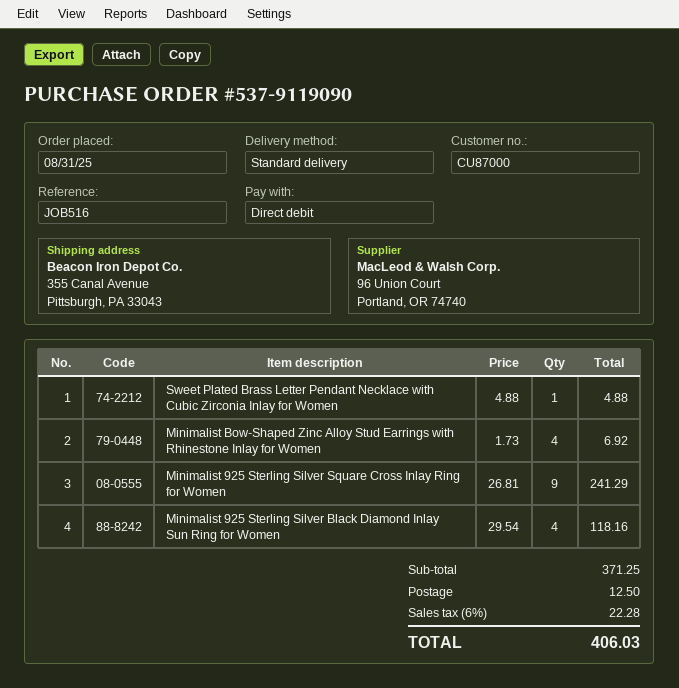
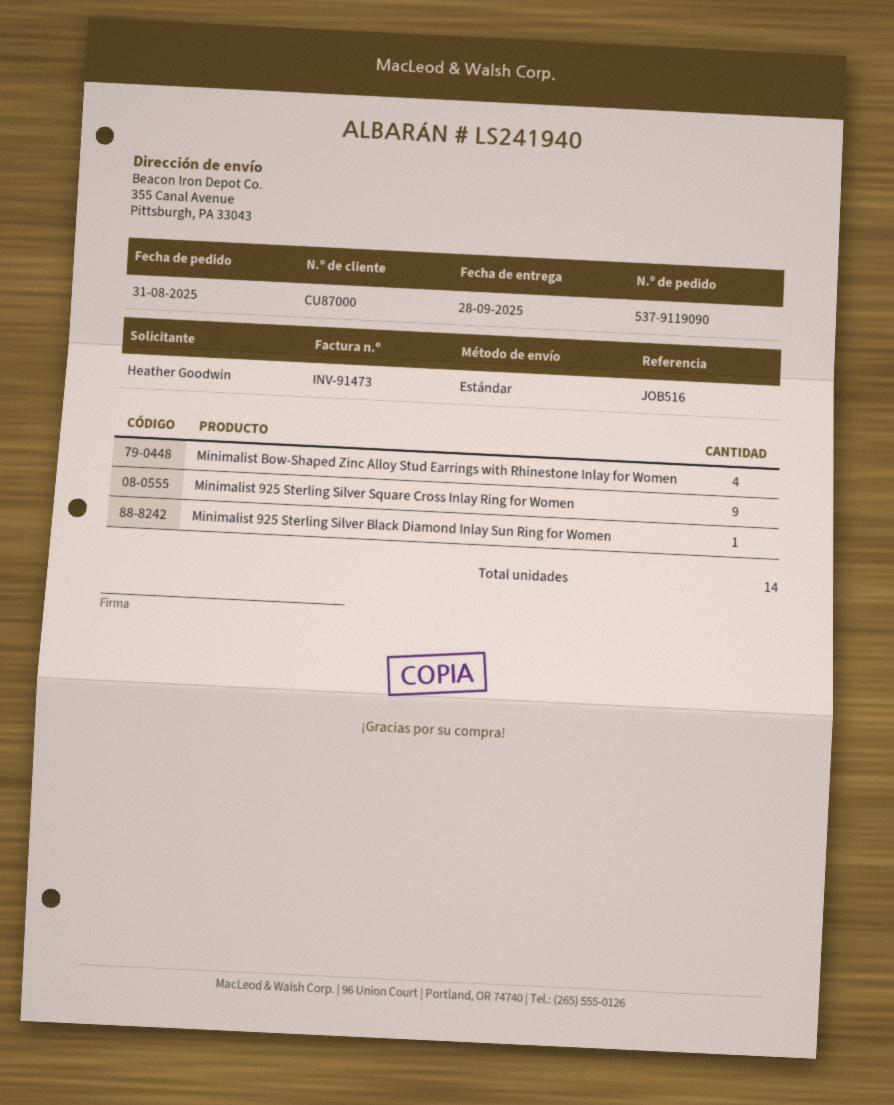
Sweet Plated Brass Letter Pendant Necklace with Cubic Zirconia Inlay for Women: 1 -> none
Minimalist 925 Sterling Silver Black Diamond Inlay Sun Ring for Women: 4 -> 1

